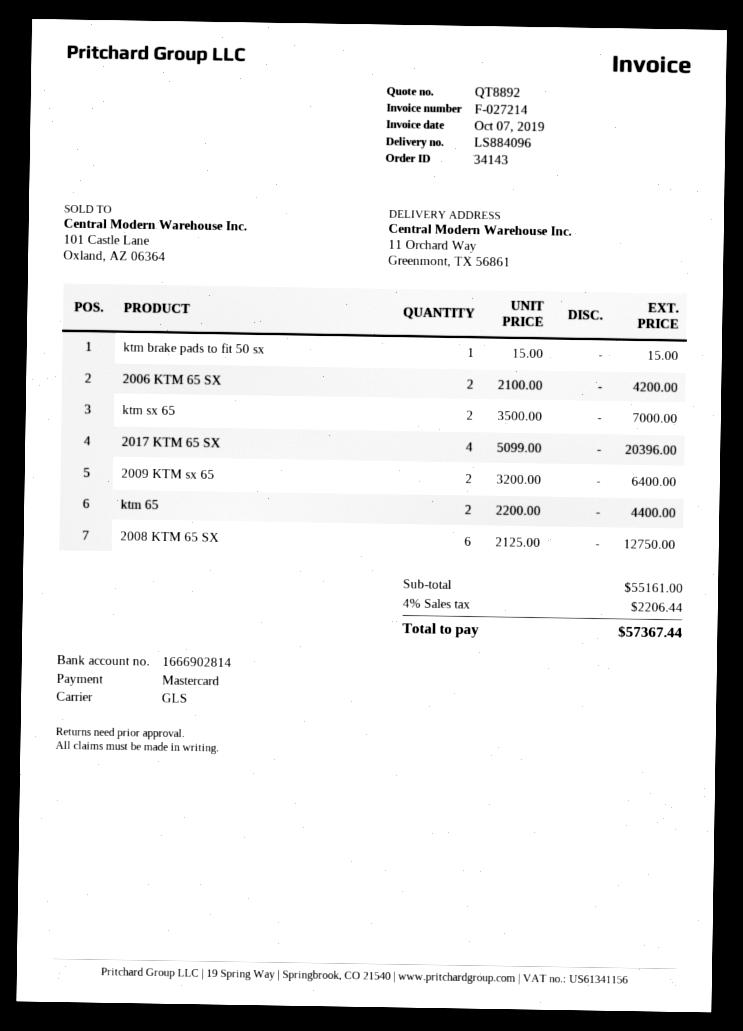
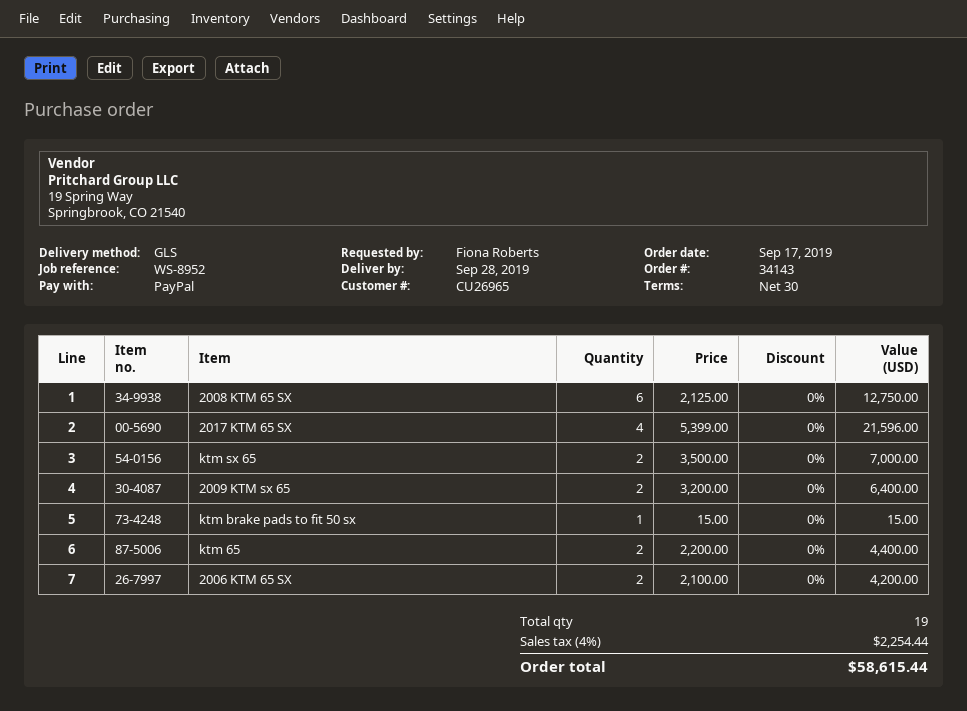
payment method: Mastercard -> PayPal
2017 KTM 65 SX: 4 x 5099.00 = 20396.00 -> 4 x 5399.00 = 21596.00
tax: 4% = 2206.44 -> 4% = 2254.44
total: 57367.44 -> 58615.44

